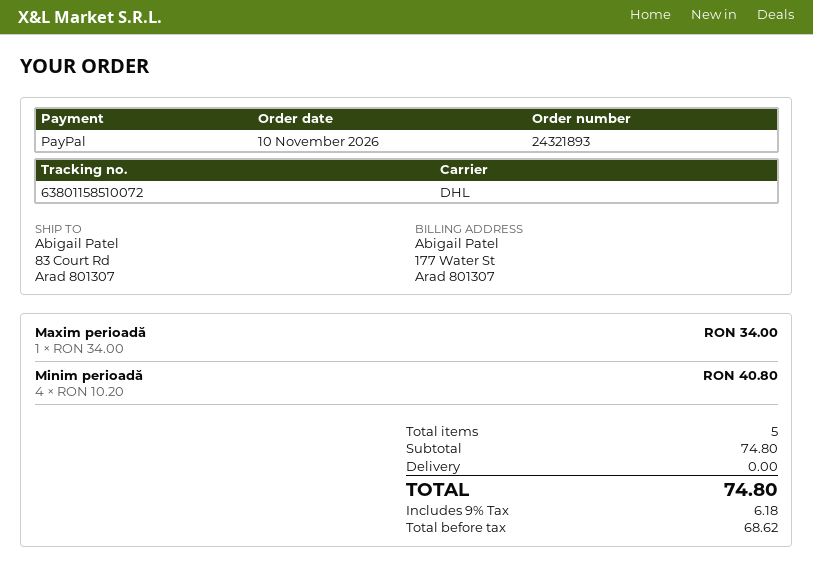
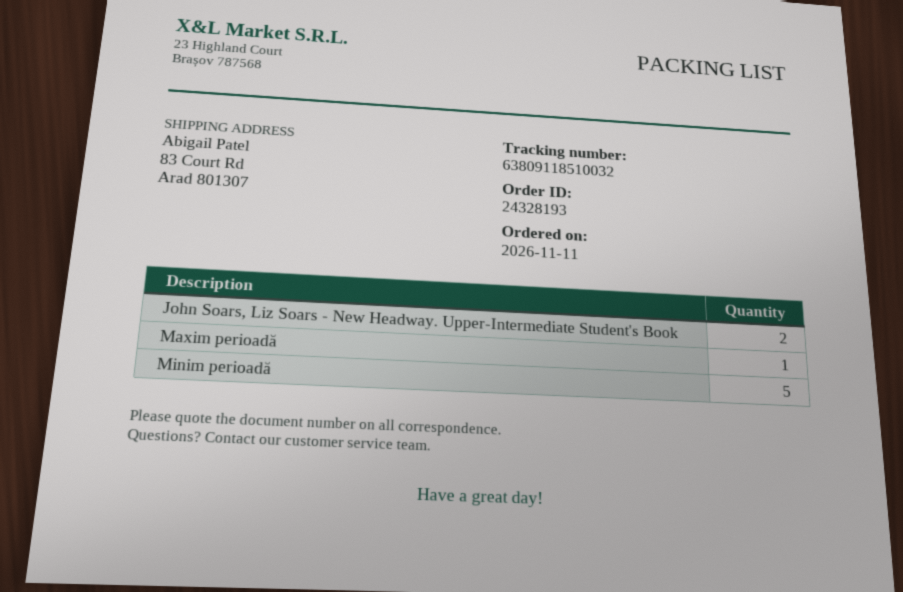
order number: 24321893 -> 24328193
order date: 2026-11-10 -> 2026-11-11
tracking number: 63801158510072 -> 63809118510032
Minim perioadă: 4 -> 5
John Soars, Liz Soars - New Headway. Upper-Intermediate Student's Book: none -> 2

